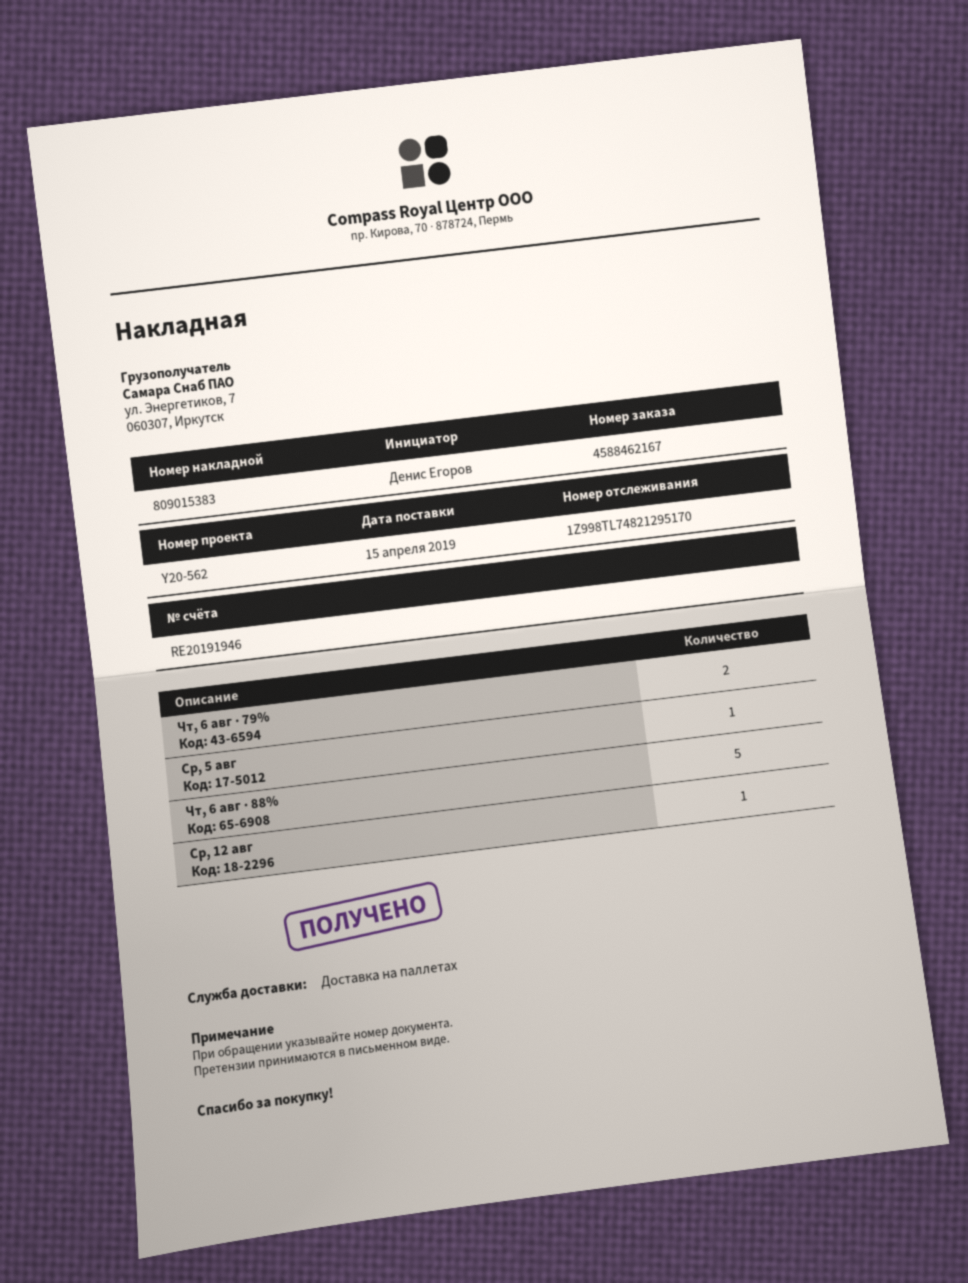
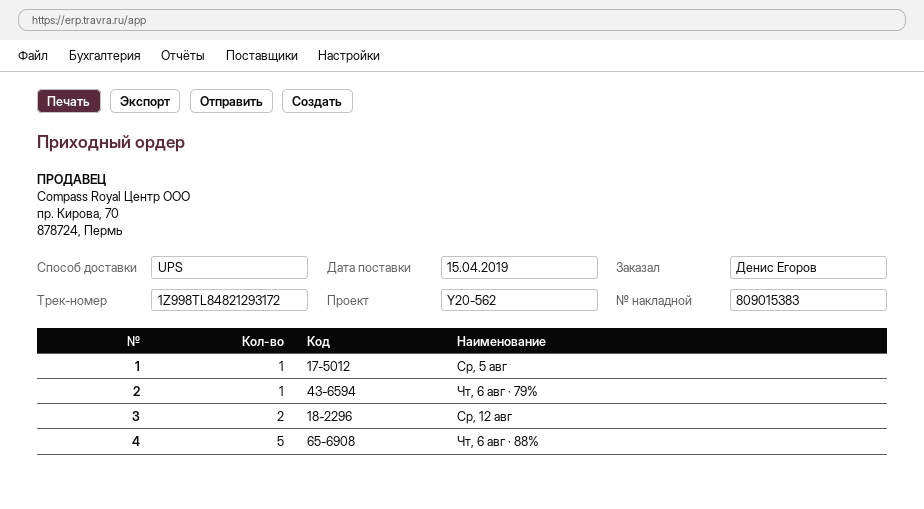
shipping method: pallet freight -> UPS
tracking number: 1Z998TL74821295170 -> 1Z998TL84821293172
Чт, 6 авг · 79%: 2 -> 1
Ср, 12 авг: 1 -> 2

